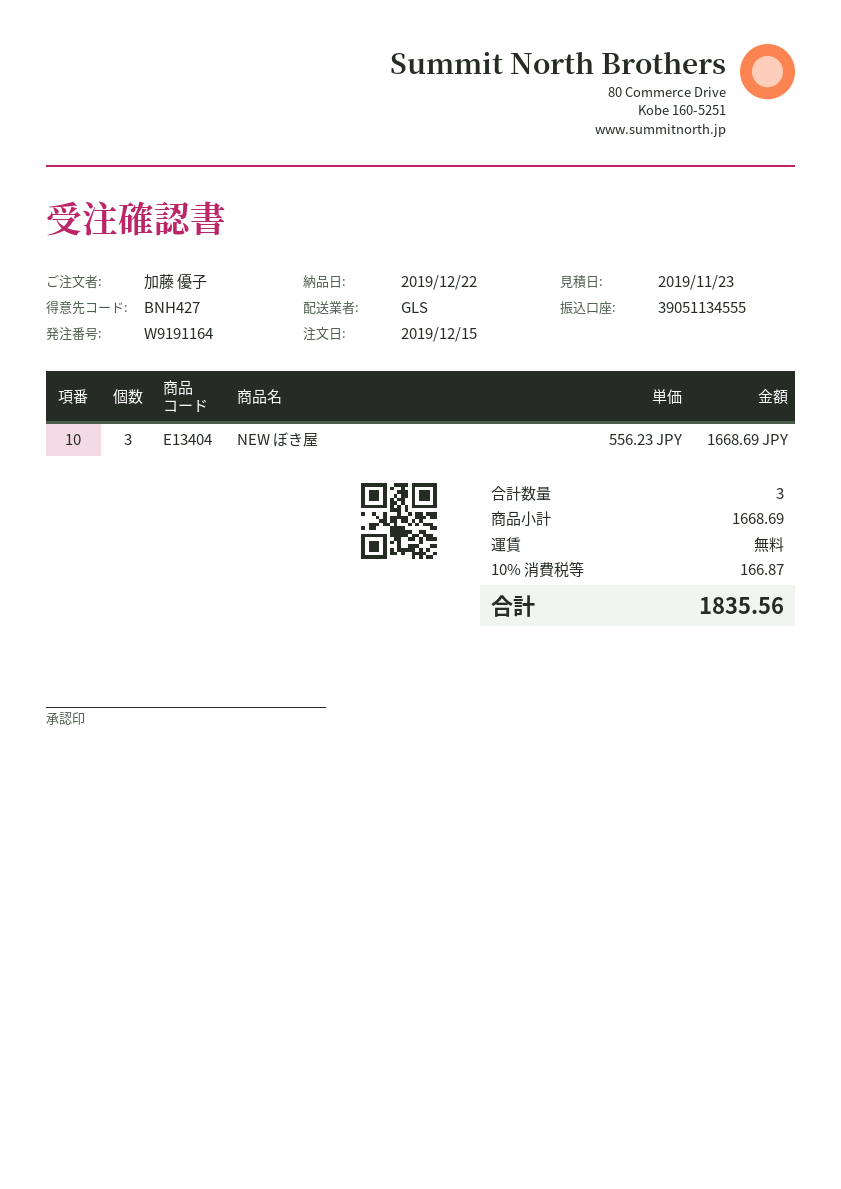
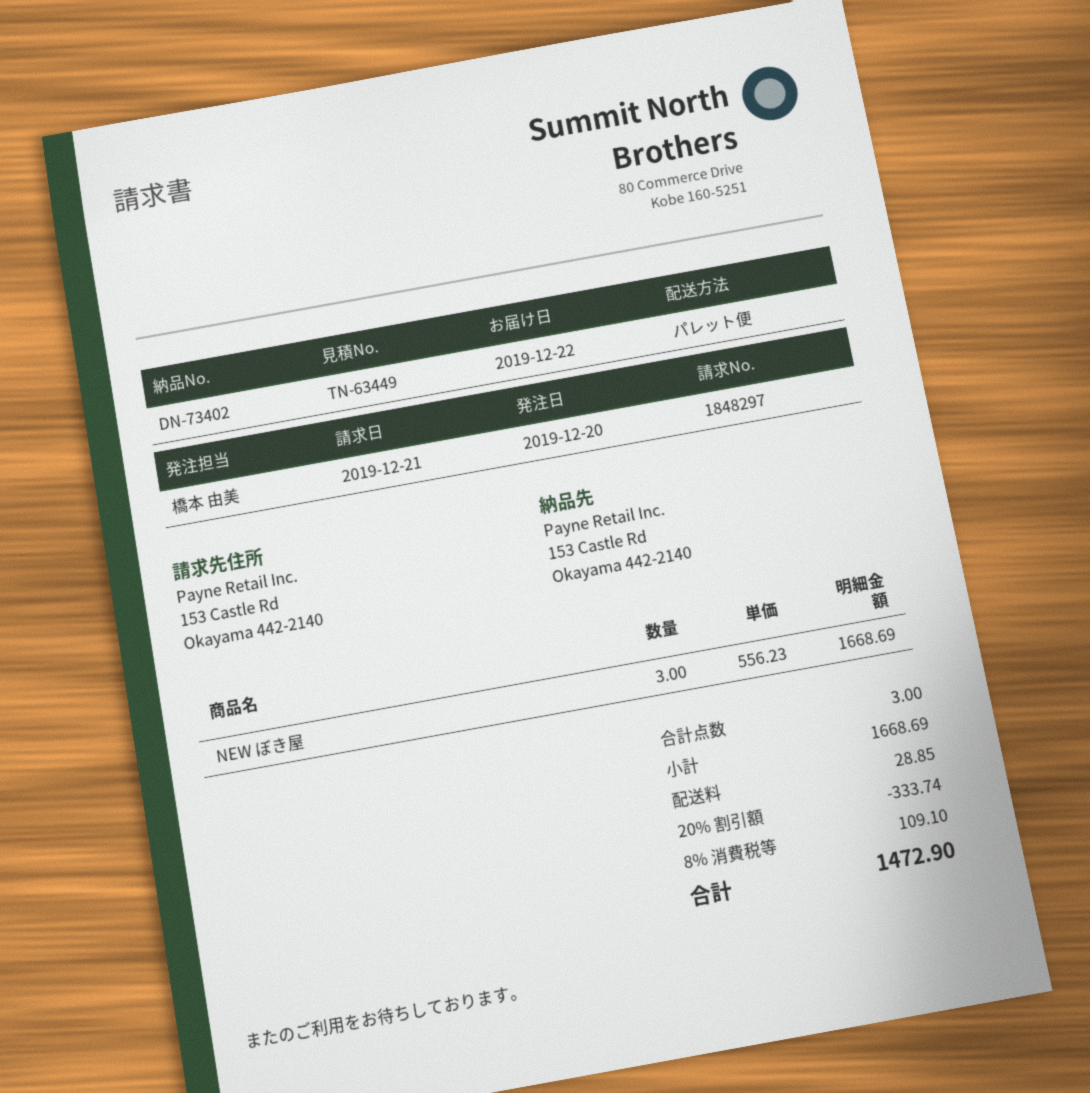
order date: 2019-12-15 -> 2019-12-20
ordered by: 加藤 優子 -> 橋本 由美
shipping method: GLS -> pallet freight
discount: none -> 20% = 333.74
shipping: 0.00 -> 28.85
tax: 10% = 166.87 -> 8% = 109.10
total: 1835.56 -> 1472.90

